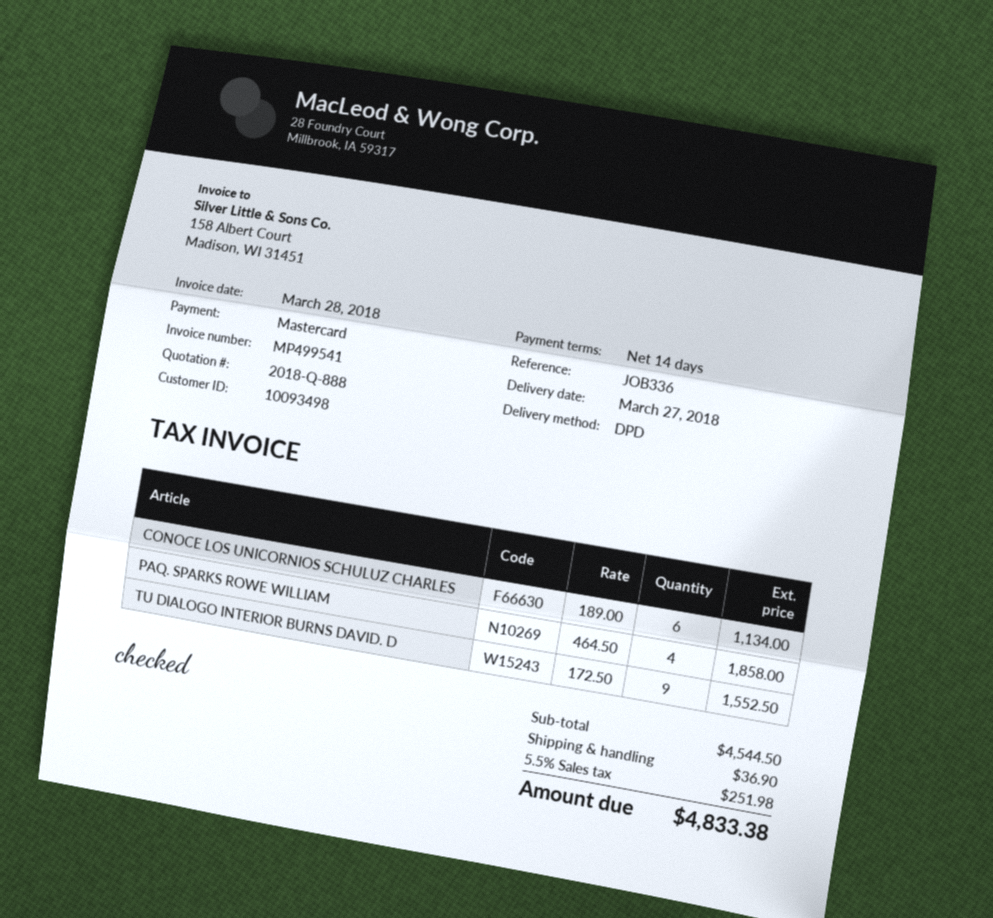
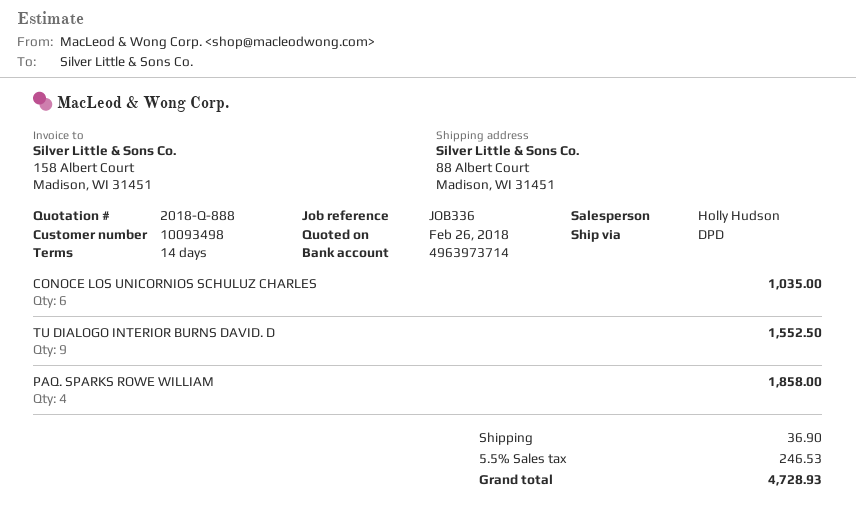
CONOCE LOS UNICORNIOS SCHULUZ CHARLES: 6 for 1134.00 -> 6 for 1035.00
tax: 5.5% = 251.98 -> 5.5% = 246.53
total: 4833.38 -> 4728.93

